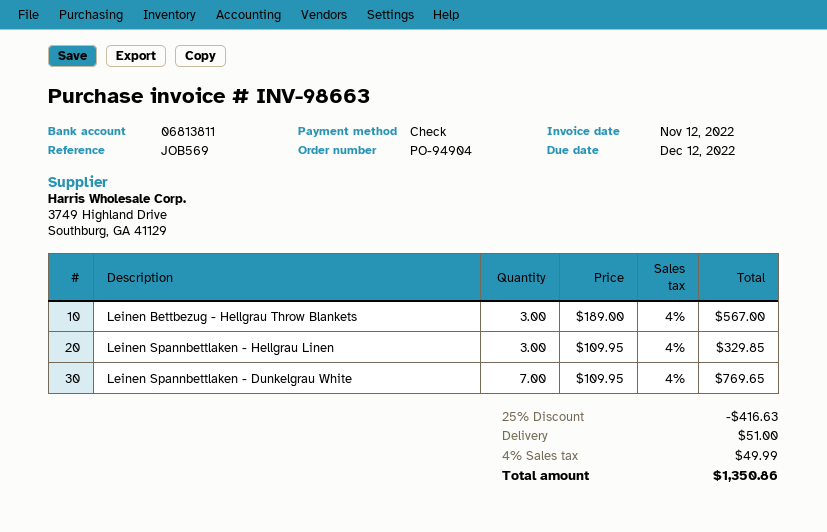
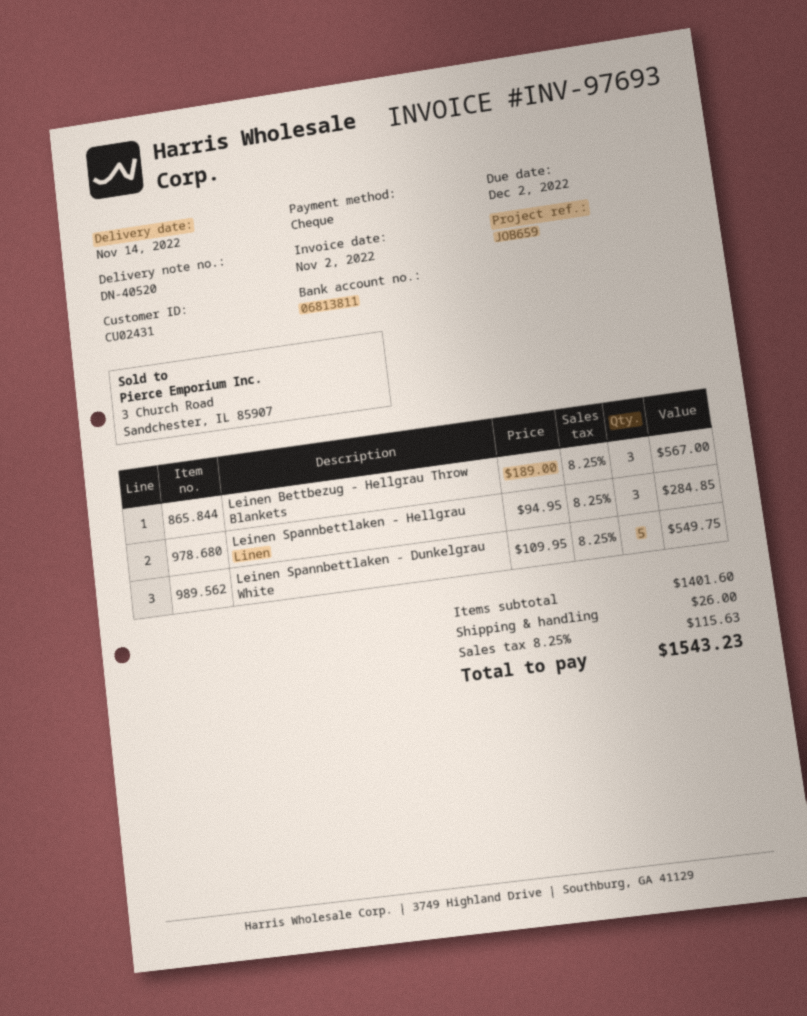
invoice number: INV-98663 -> INV-97693
invoice date: 2022-11-12 -> 2022-11-02
due date: 2022-12-12 -> 2022-12-02
reference: JOB569 -> JOB659
Leinen Spannbettlaken - Hellgrau Linen: 3 x 109.95 = 329.85 -> 3 x 94.95 = 284.85
Leinen Spannbettlaken - Dunkelgrau White: 7 x 109.95 = 769.65 -> 5 x 109.95 = 549.75
discount: 25% = 416.63 -> none
shipping: 51.00 -> 26.00
tax: 4% = 49.99 -> 8.25% = 115.63
total: 1350.86 -> 1543.23

